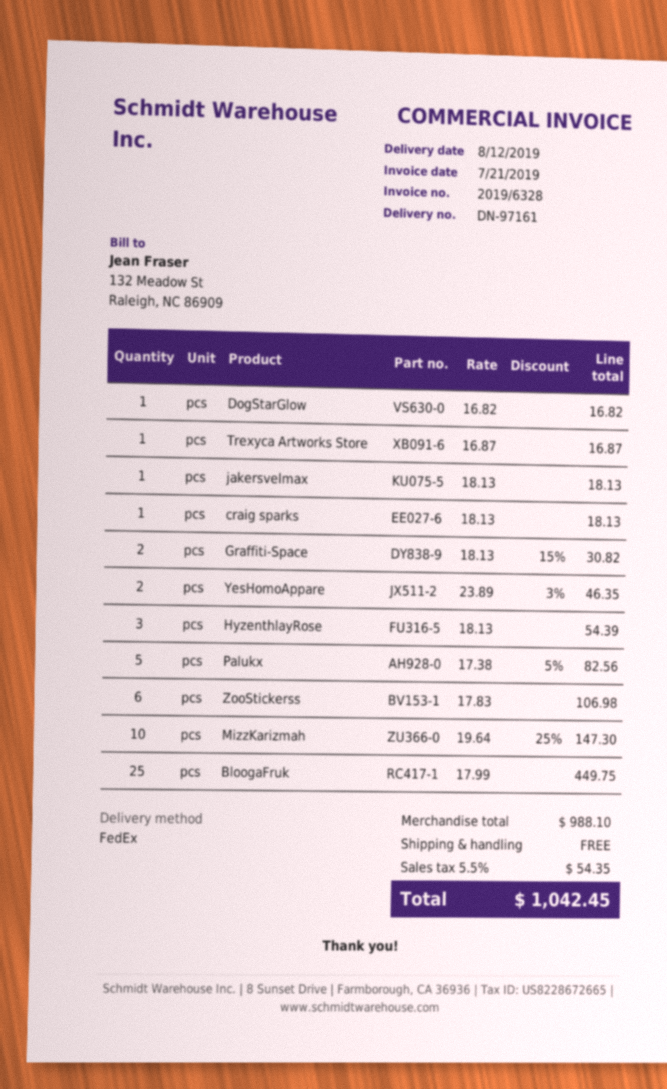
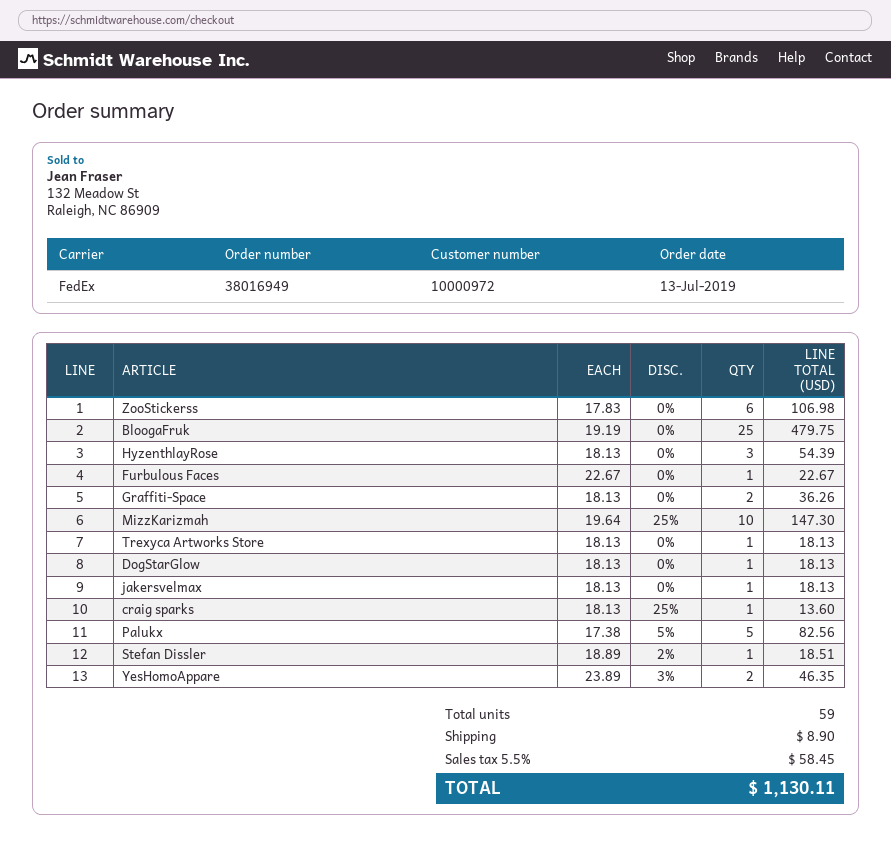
DogStarGlow: 1 x 16.82 = 16.82 -> 1 x 18.13 = 18.13
Trexyca Artworks Store: 1 x 16.87 = 16.87 -> 1 x 18.13 = 18.13
craig sparks: 1 x 18.13 = 18.13 -> 1 x 18.13 - 25% = 13.60
Graffiti-Space: 2 x 18.13 - 15% = 30.82 -> 2 x 18.13 = 36.26
BloogaFruk: 25 x 17.99 = 449.75 -> 25 x 19.19 = 479.75
Furbulous Faces: none -> 1 x 22.67 = 22.67
Stefan Dissler: none -> 1 x 18.89 - 2% = 18.51
shipping: 0.00 -> 8.90
tax: 5.5% = 54.35 -> 5.5% = 58.45
total: 1042.45 -> 1130.11

